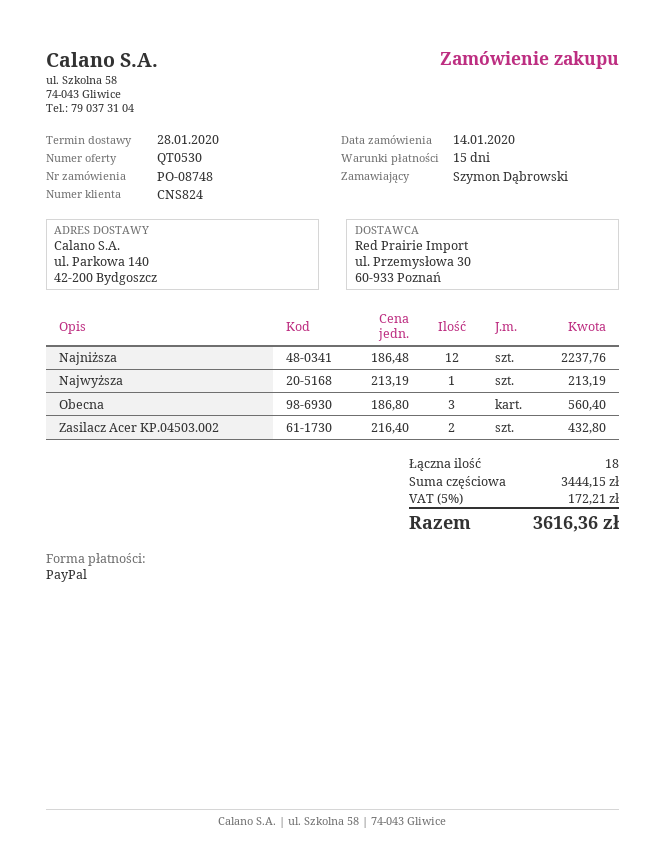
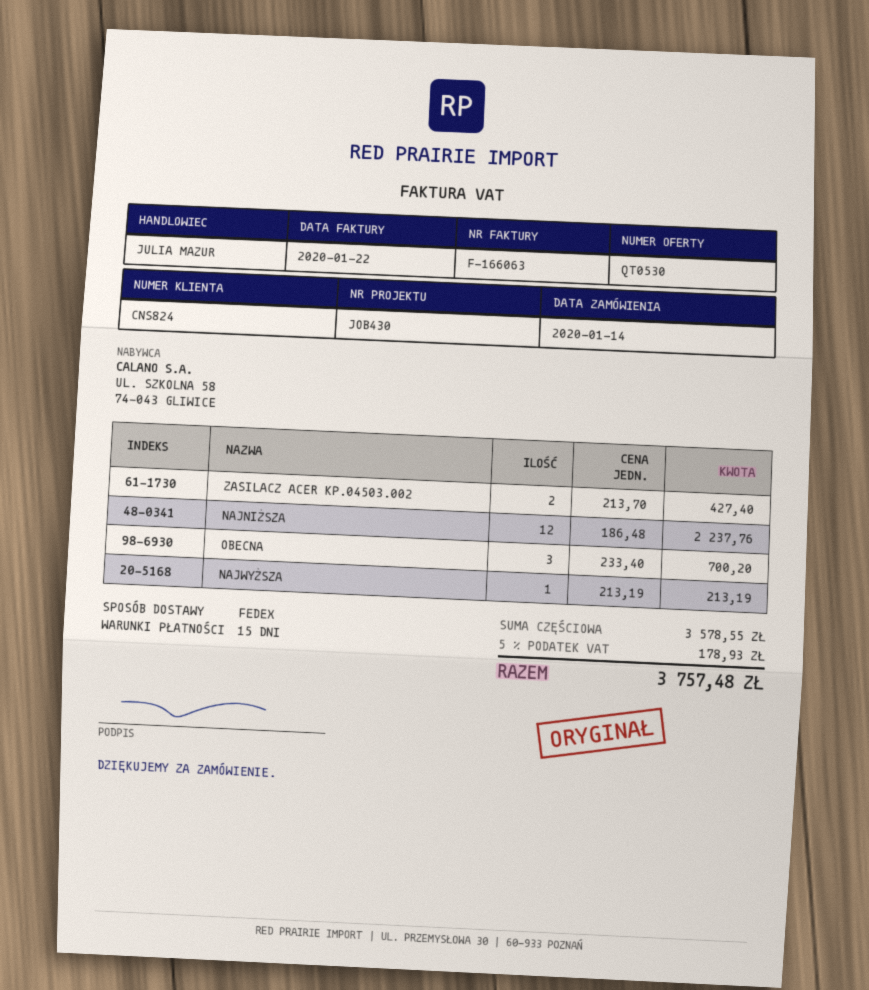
Obecna: 3 x 186.80 = 560.40 -> 3 x 233.40 = 700.20
Zasilacz Acer KP.04503.002: 2 x 216.40 = 432.80 -> 2 x 213.70 = 427.40
subtotal: 3444.15 -> 3578.55
tax: 5% = 172.21 -> 5% = 178.93
total: 3616.36 -> 3757.48

